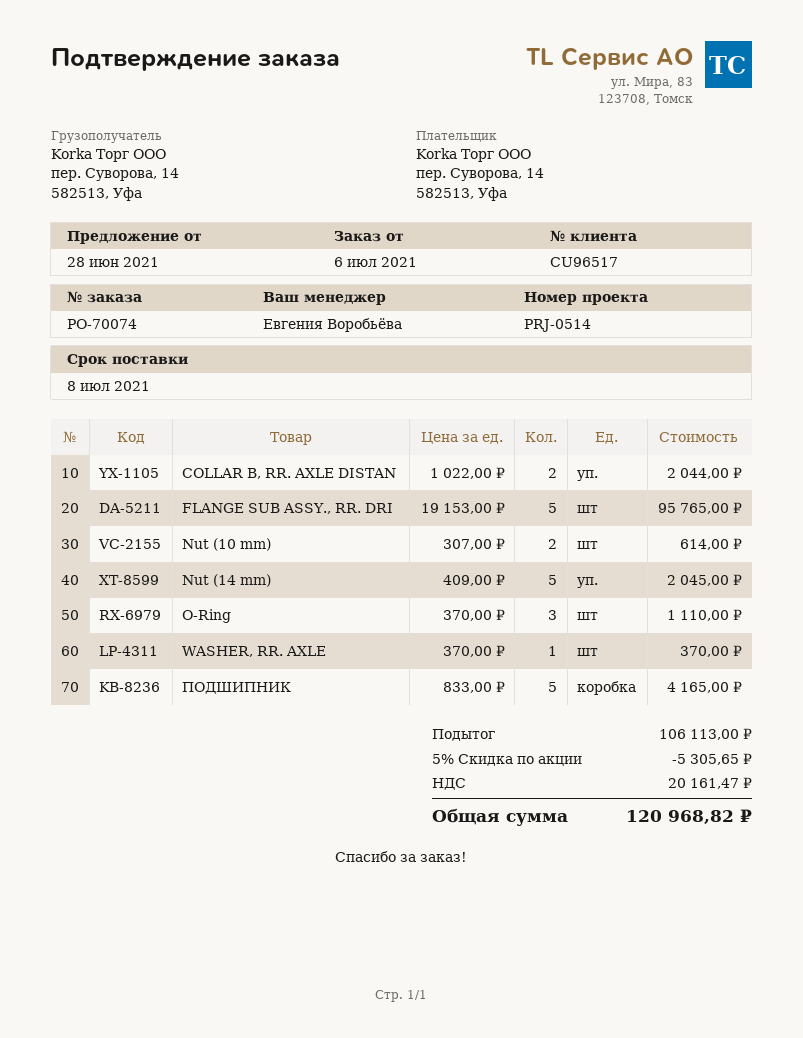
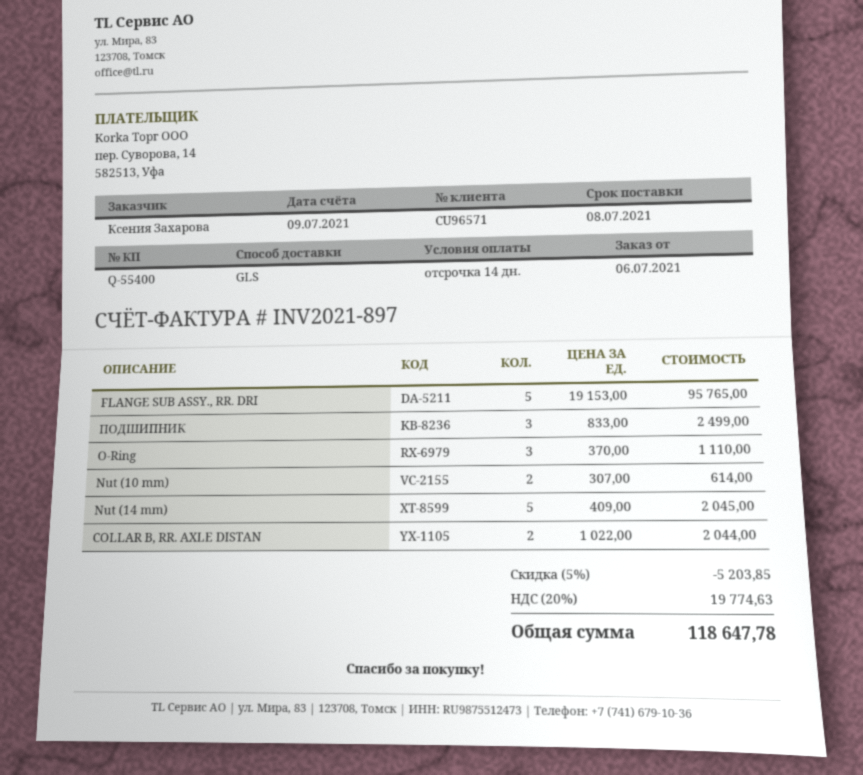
customer number: CU96517 -> CU96571
WASHER, RR. AXLE: 1 x 370.00 = 370.00 -> none
ПОДШИПНИК: 5 x 833.00 = 4165.00 -> 3 x 833.00 = 2499.00
discount: 5% = 5305.65 -> 5% = 5203.85
tax: 20161.47 -> 19774.63
total: 120968.82 -> 118647.78

